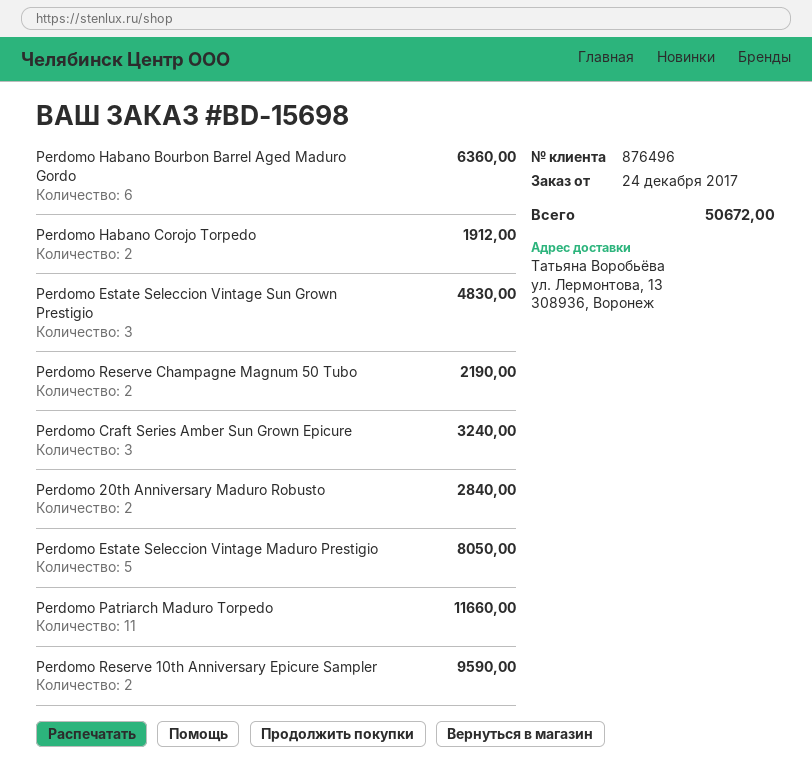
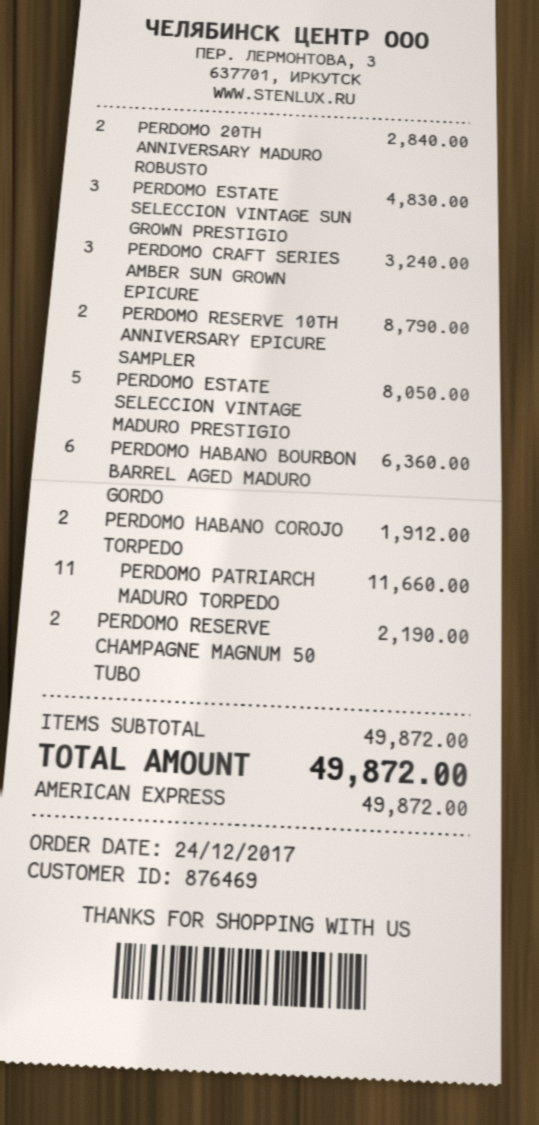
customer number: 876496 -> 876469
Perdomo Reserve 10th Anniversary Epicure Sampler: 2 for 9590.00 -> 2 for 8790.00
total: 50672.00 -> 49872.00

